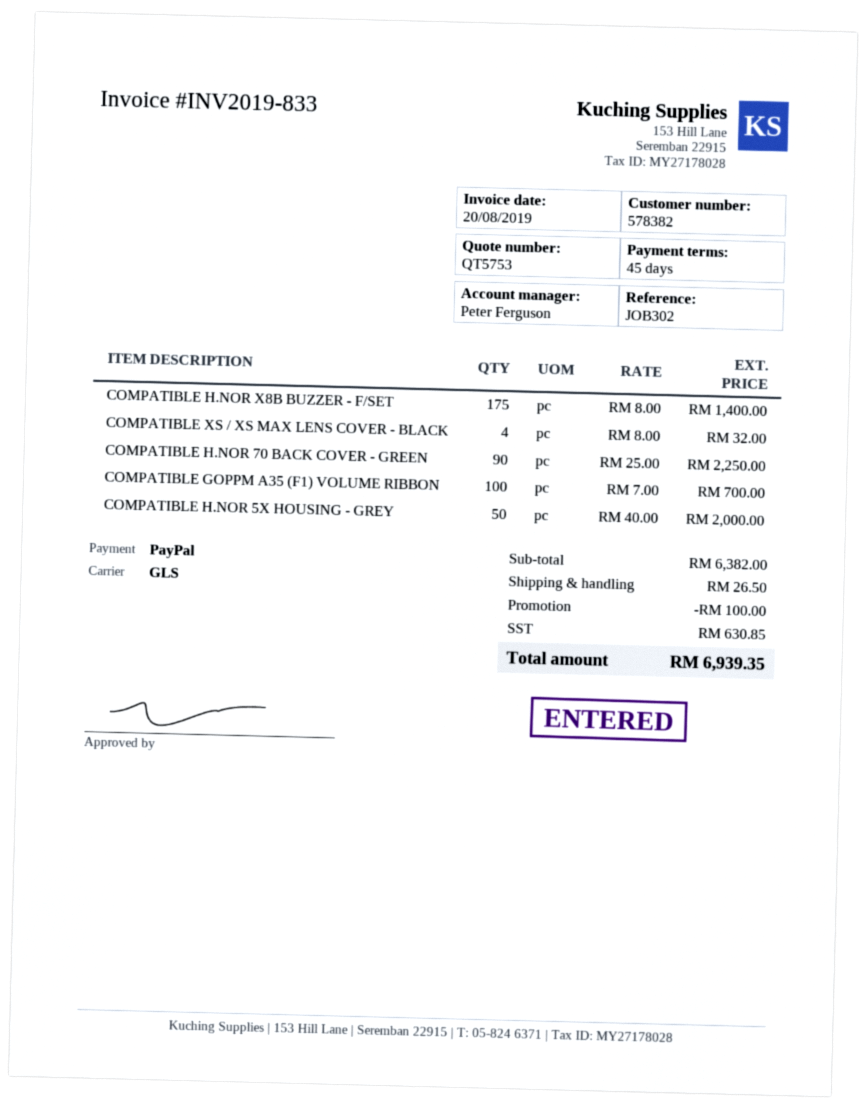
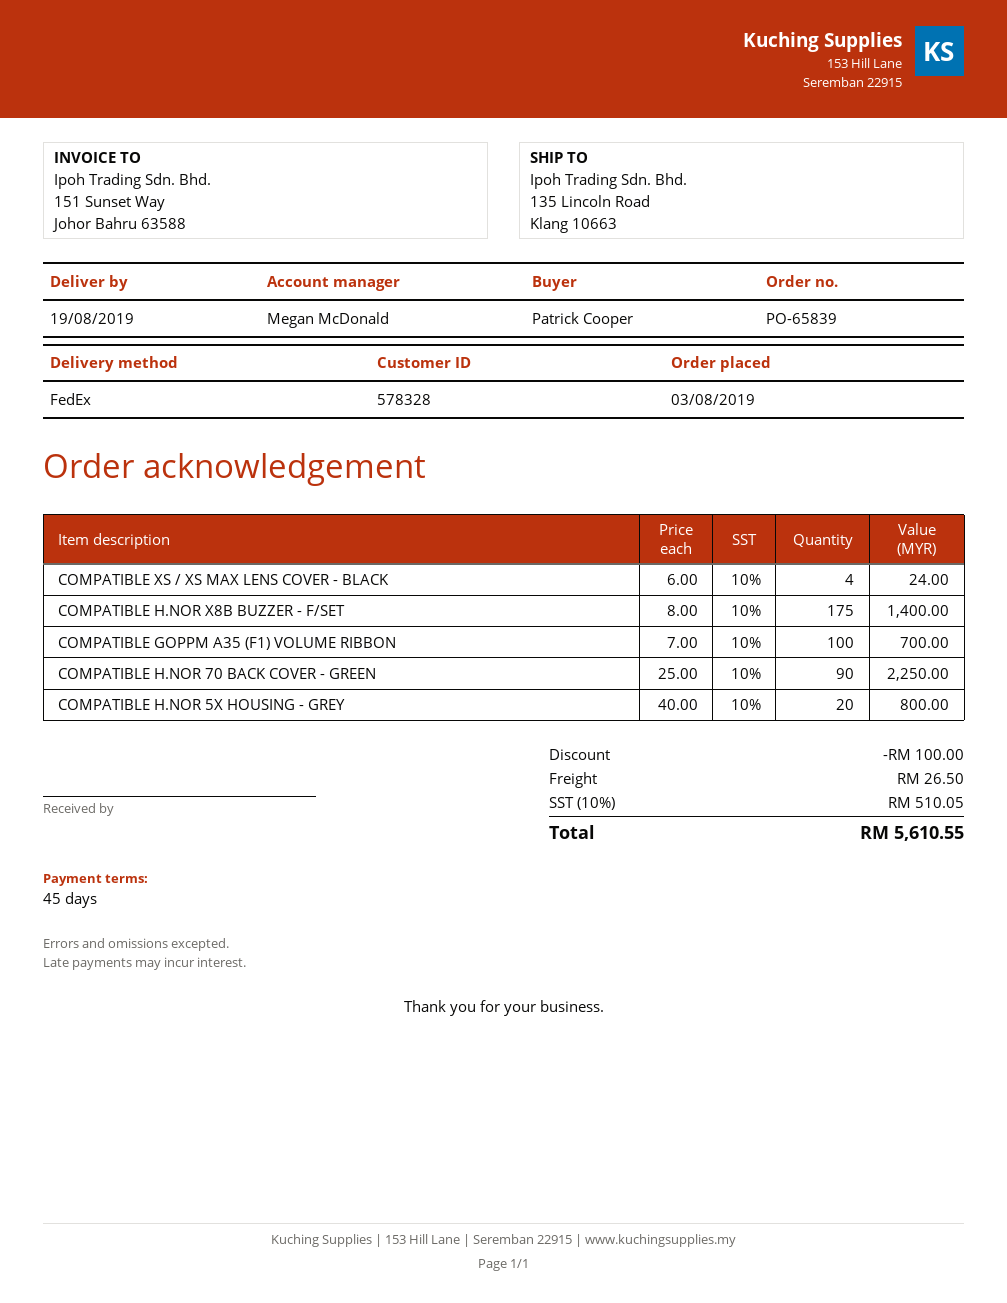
customer number: 578382 -> 578328
sales rep: Peter Ferguson -> Megan McDonald
shipping method: GLS -> FedEx
COMPATIBLE XS / XS MAX LENS COVER - BLACK: 4 x 8.00 = 32.00 -> 4 x 6.00 = 24.00
COMPATIBLE H.NOR 5X HOUSING - GREY: 50 x 40.00 = 2000.00 -> 20 x 40.00 = 800.00
tax: 630.85 -> 510.05
total: 6939.35 -> 5610.55

